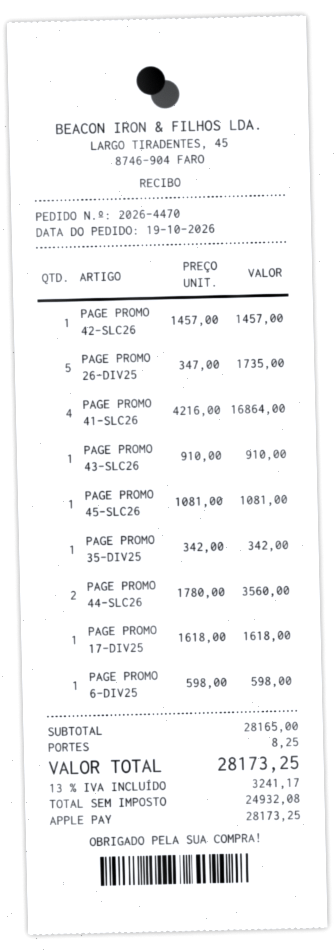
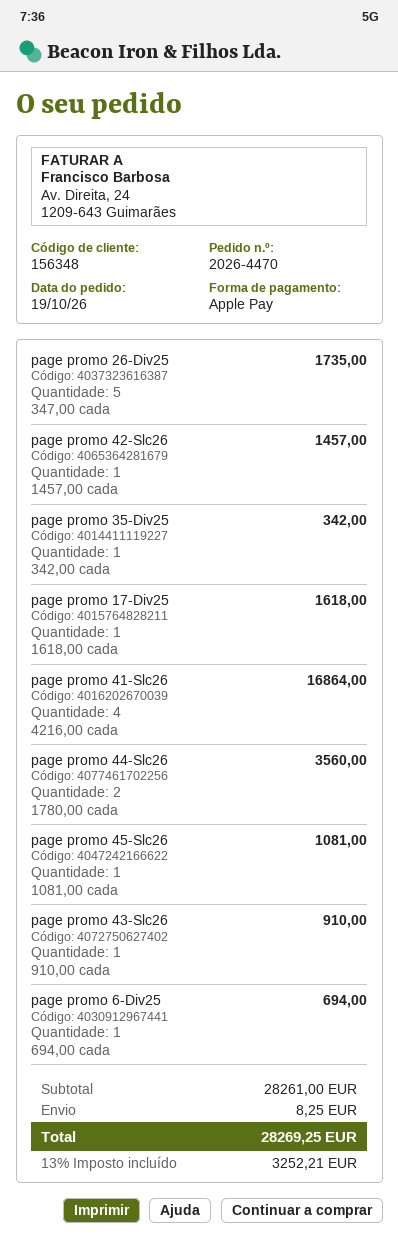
PAGE PROMO 6-DIV25: 1 x 598.00 = 598.00 -> 1 x 694.00 = 694.00
subtotal: 28165.00 -> 28261.00
tax: 13% = 3241.17 -> 13% = 3252.21
total: 28173.25 -> 28269.25

